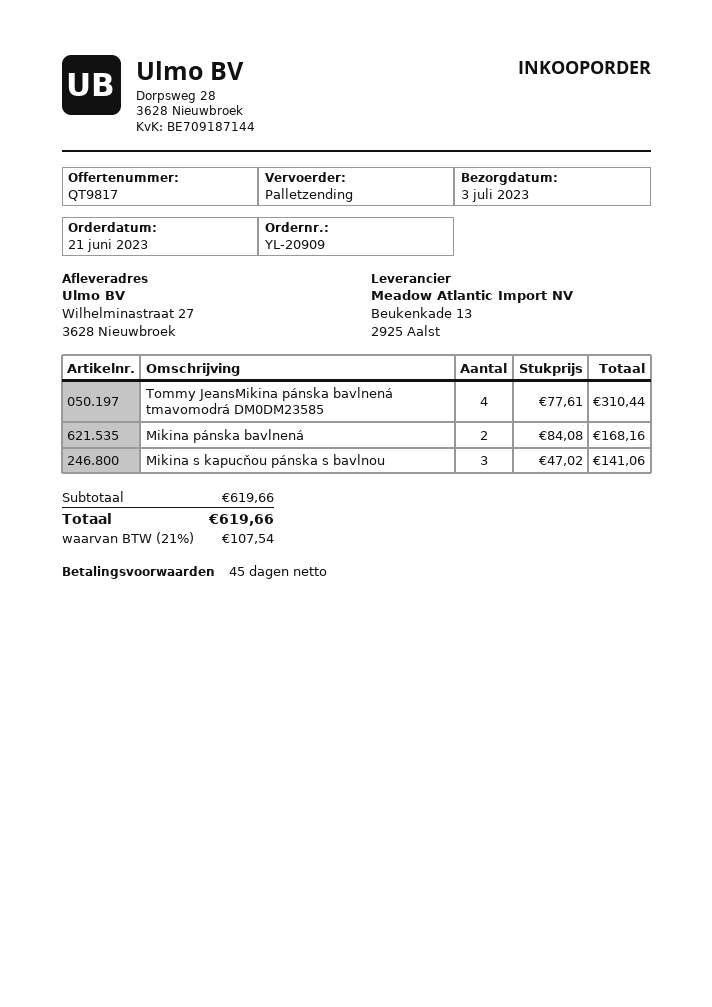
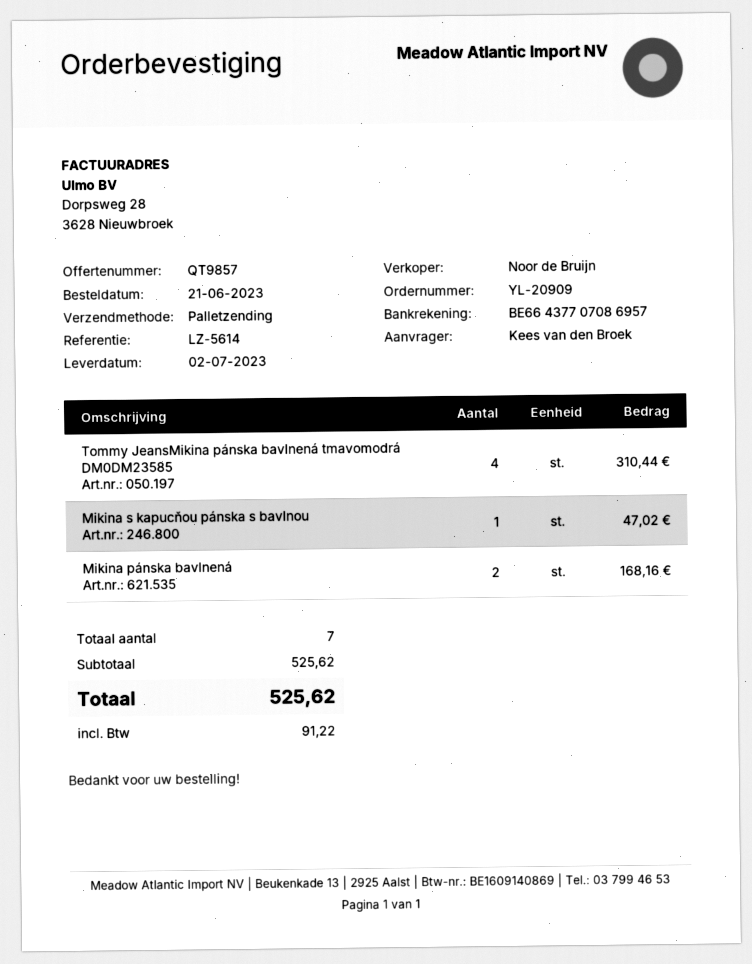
quote number: QT9817 -> QT9857
delivery date: 2023-07-03 -> 2023-07-02
Mikina s kapucňou pánska s bavlnou: 3 for 141.06 -> 1 for 47.02
subtotal: 619.66 -> 525.62
tax: 107.54 -> 91.22
total: 619.66 -> 525.62

